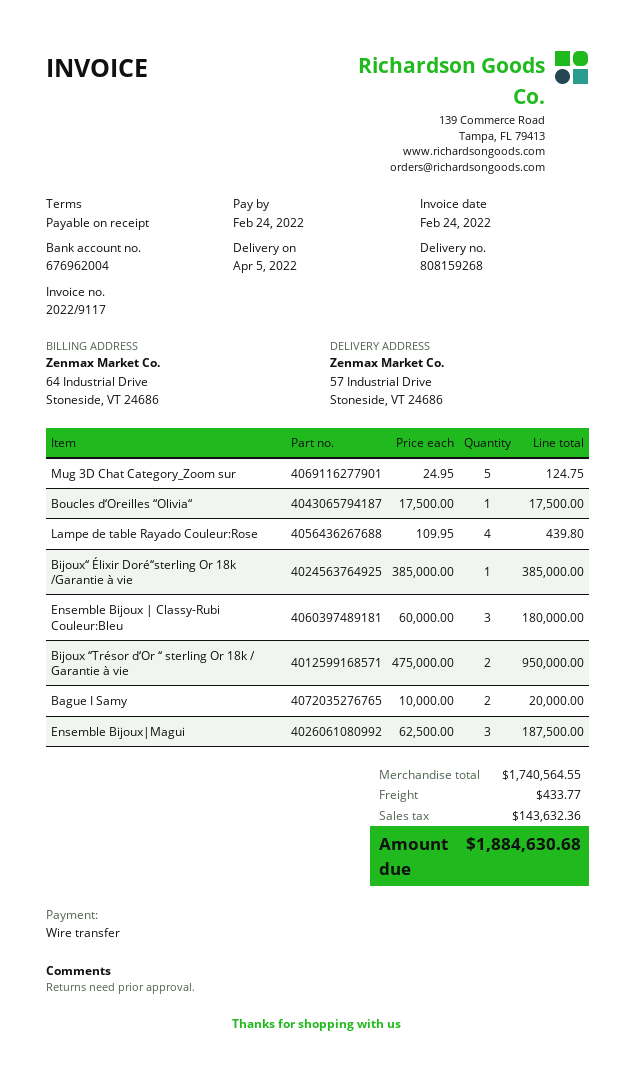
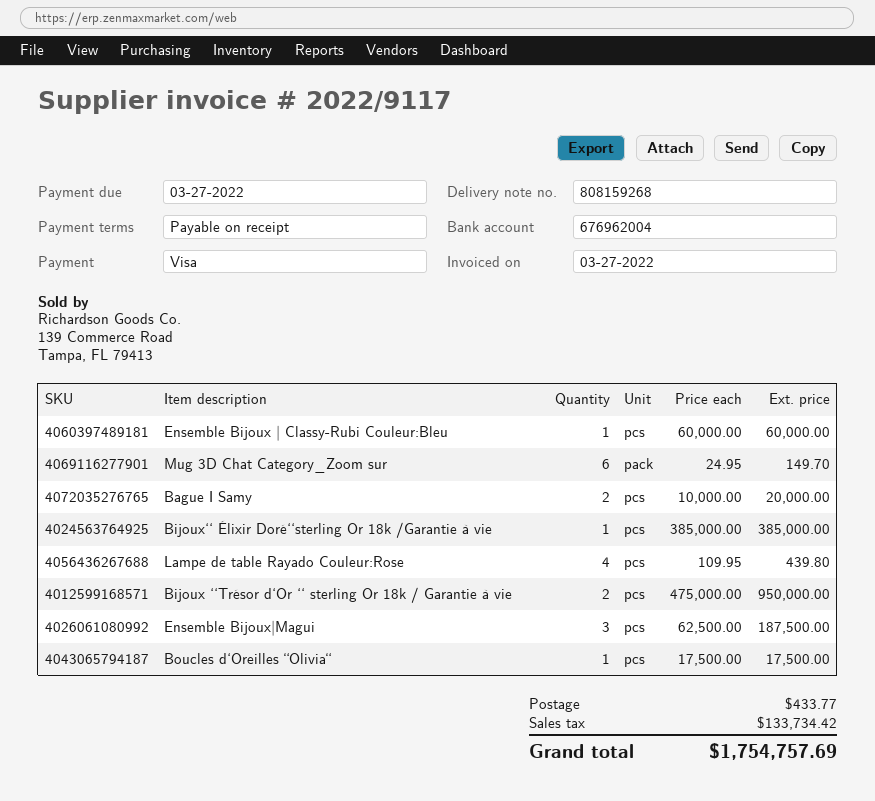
invoice date: 2022-02-24 -> 2022-03-27
due date: 2022-02-24 -> 2022-03-27
payment method: bank transfer -> Visa
Mug 3D Chat Category_Zoom sur: 5 x 24.95 = 124.75 -> 6 x 24.95 = 149.70
Ensemble Bijoux | Classy-Rubi Couleur:Bleu: 3 x 60000.00 = 180000.00 -> 1 x 60000.00 = 60000.00
tax: 143632.36 -> 133734.42
total: 1884630.68 -> 1754757.69

